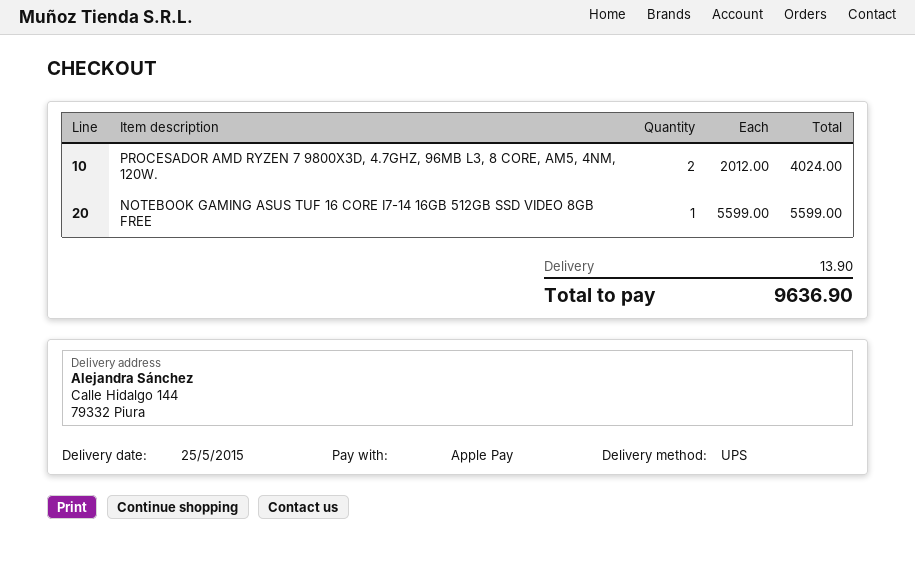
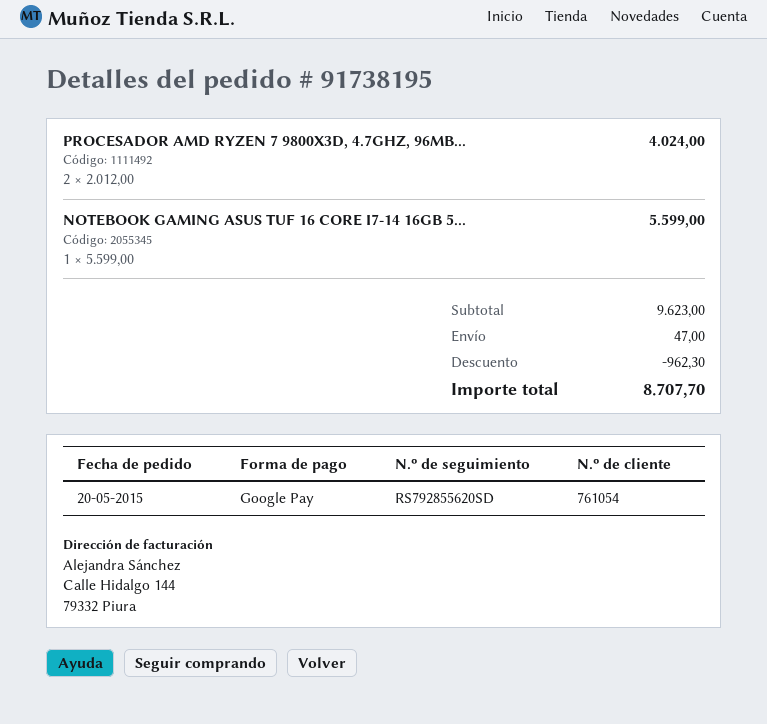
payment method: Apple Pay -> Google Pay
discount: none -> 962.30
shipping: 13.90 -> 47.00
total: 9636.90 -> 8707.70

